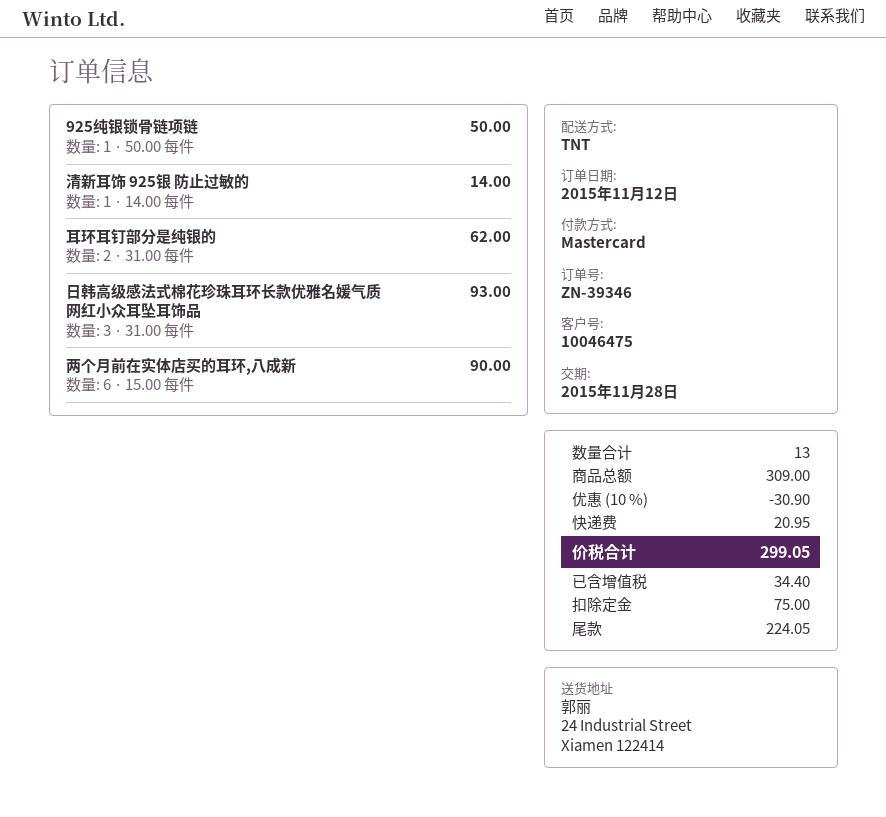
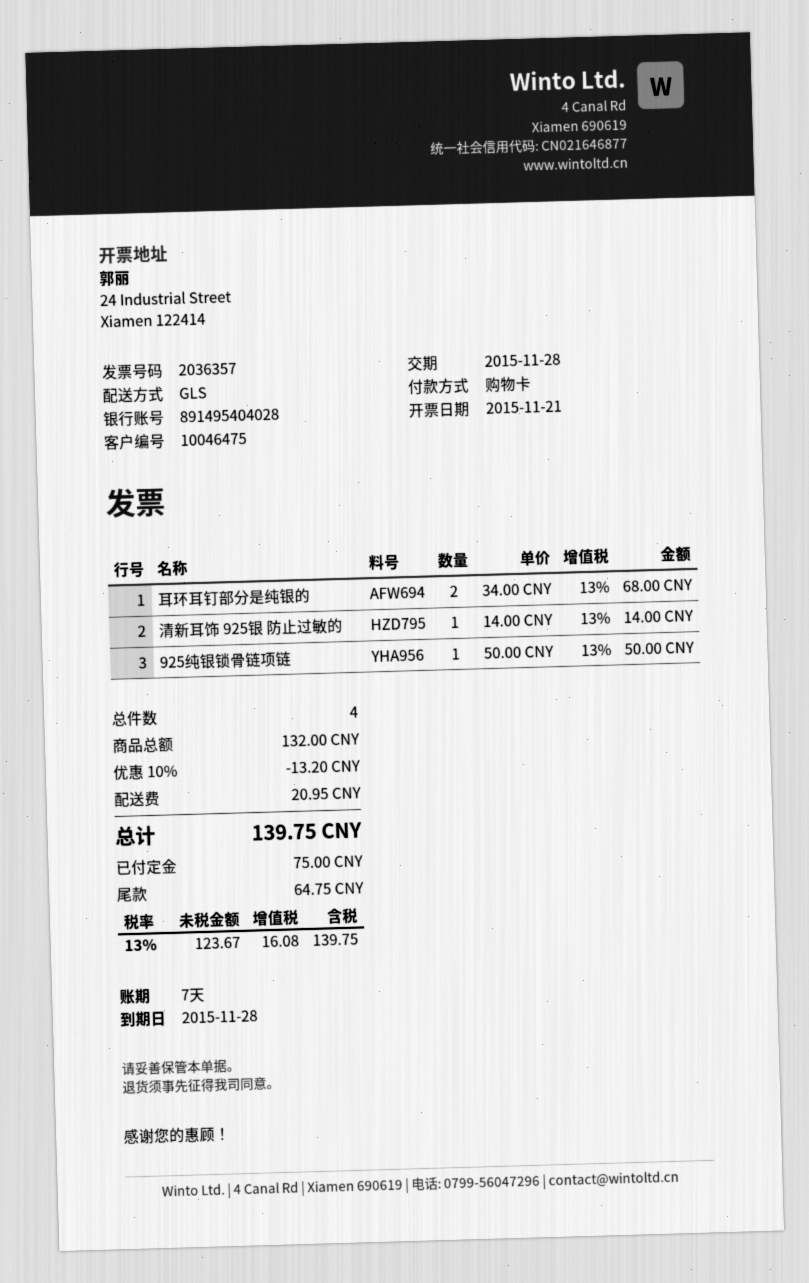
payment method: Mastercard -> gift card
shipping method: TNT -> GLS
耳环耳钉部分是纯银的: 2 x 31.00 = 62.00 -> 2 x 34.00 = 68.00
日韩高级感法式棉花珍珠耳环长款优雅名媛气质网红小众耳坠耳饰品: 3 x 31.00 = 93.00 -> none
两个月前在实体店买的耳环,八成新: 6 x 15.00 = 90.00 -> none
total quantity: 13 -> 4
subtotal: 309.00 -> 132.00
discount: 10% = 30.90 -> 10% = 13.20
tax: 34.40 -> 16.08
total: 299.05 -> 139.75
balance: 224.05 -> 64.75

